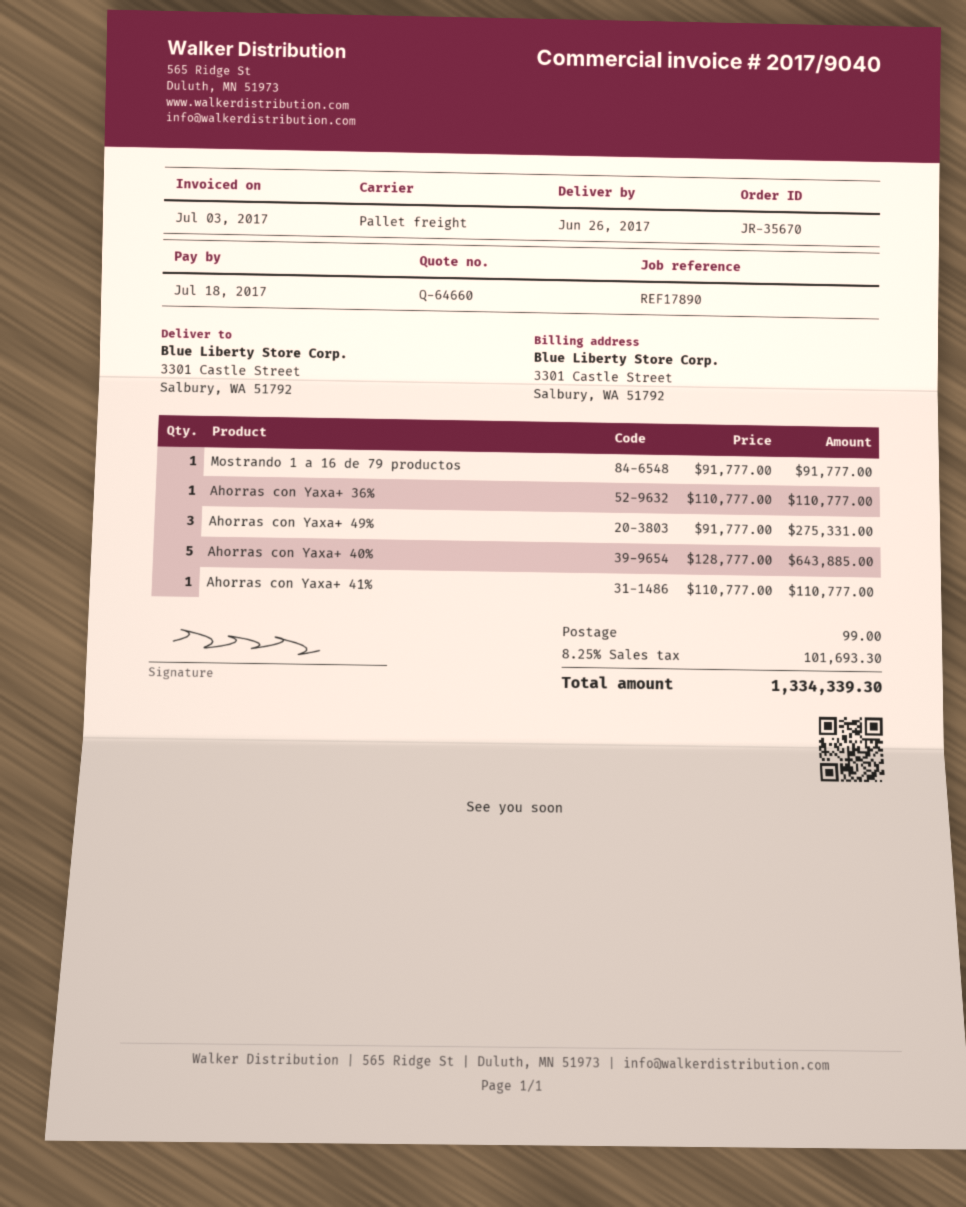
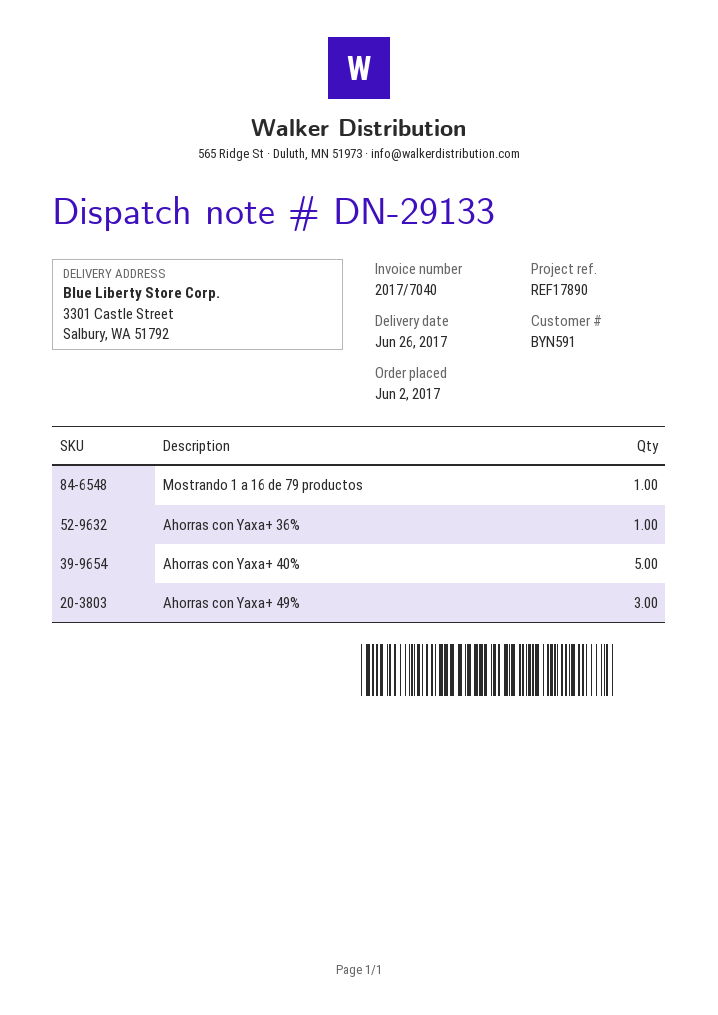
invoice number: 2017/9040 -> 2017/7040
Ahorras con Yaxa+ 41%: 1 -> none

